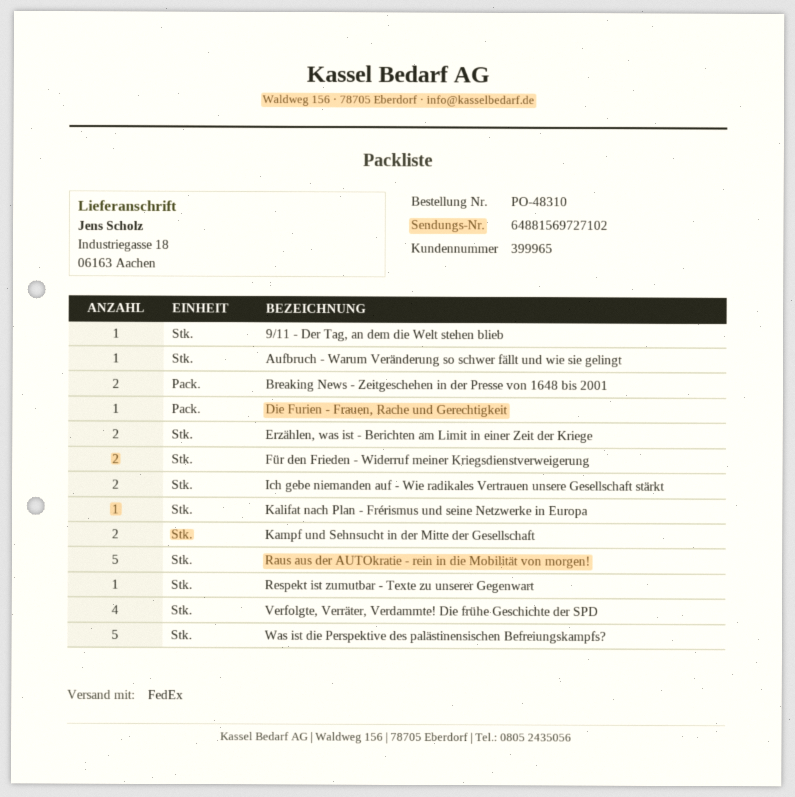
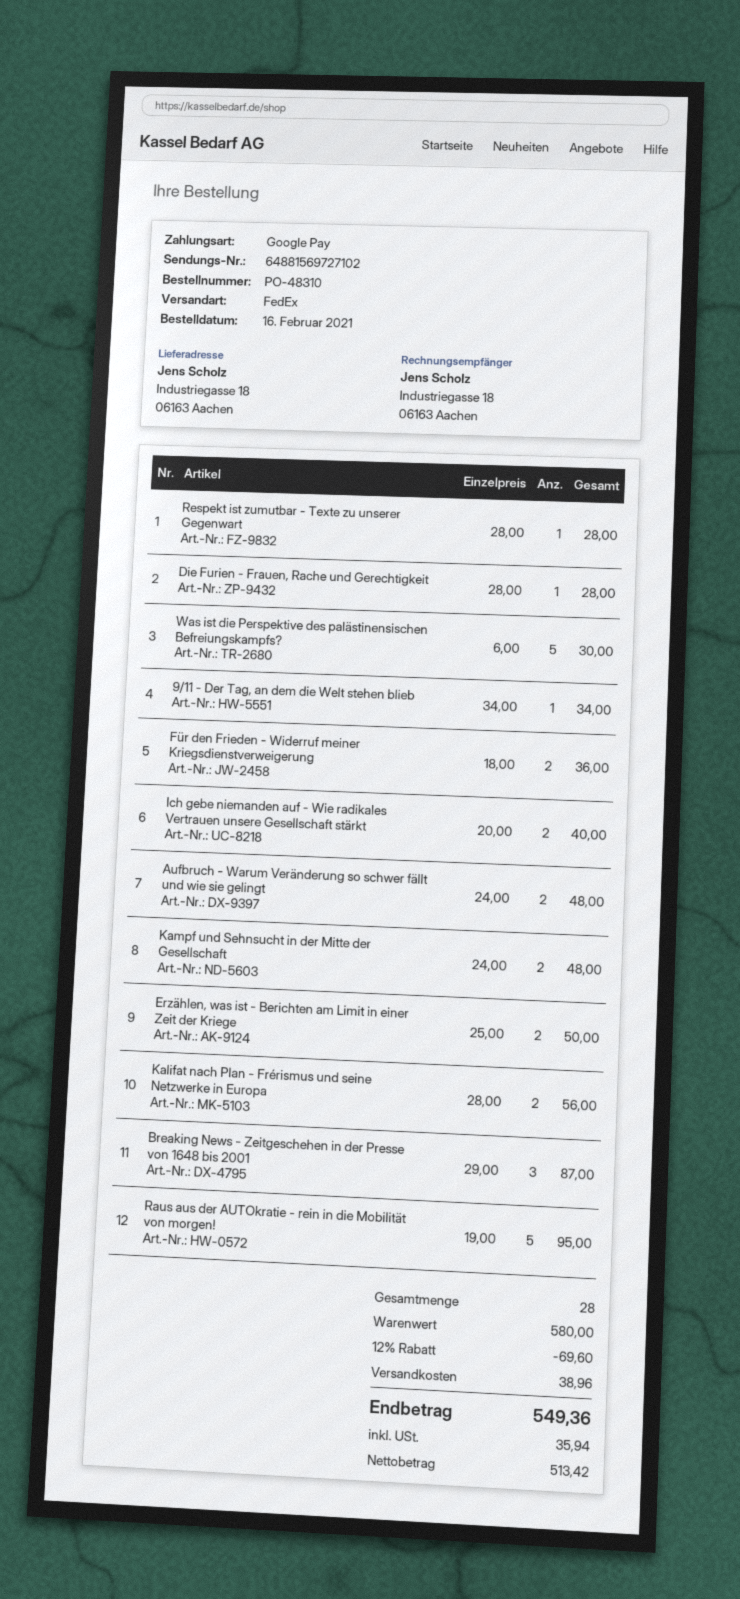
Aufbruch - Warum Veränderung so schwer fällt und wie sie gelingt: 1 -> 2
Breaking News - Zeitgeschehen in der Presse von 1648 bis 2001: 2 -> 3
Kalifat nach Plan - Frérismus und seine Netzwerke in Europa: 1 -> 2
Verfolgte, Verräter, Verdammte! Die frühe Geschichte der SPD: 4 -> none

